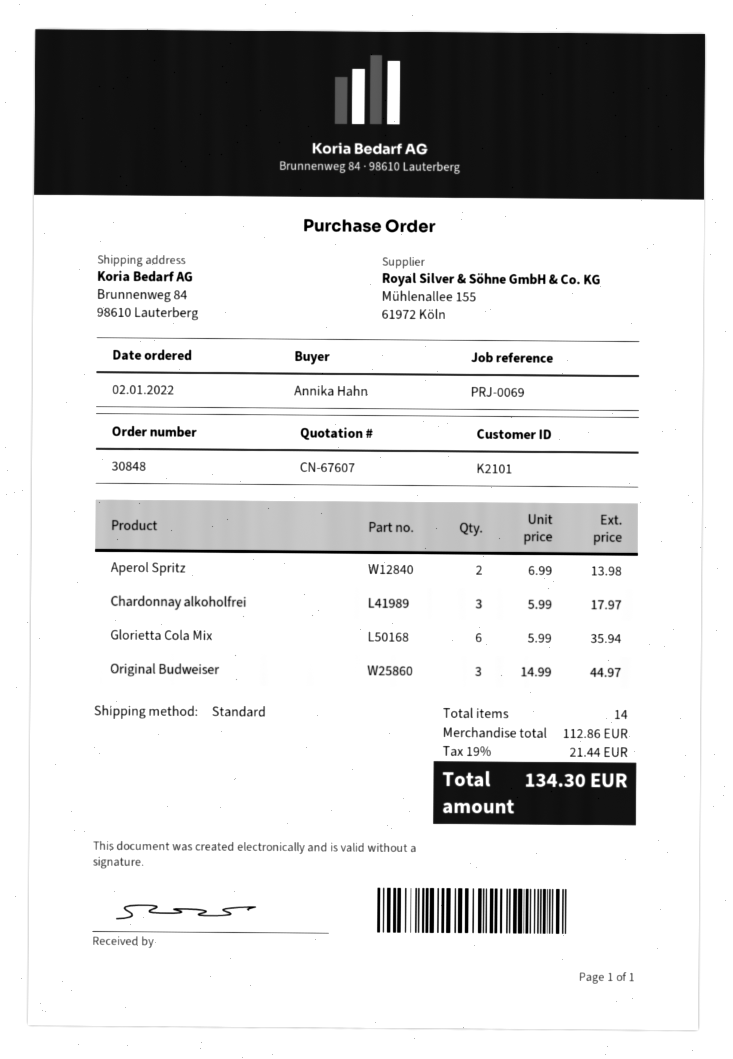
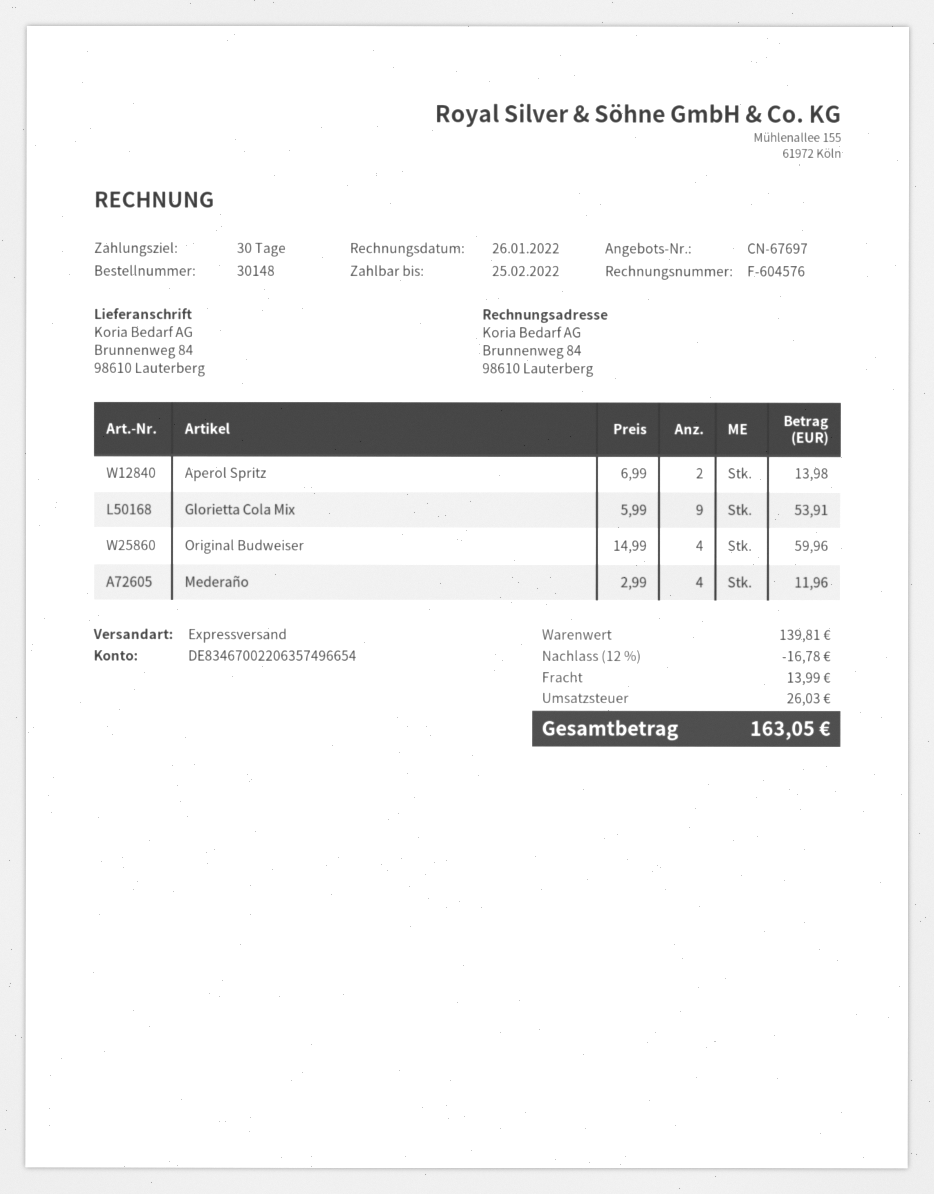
quote number: CN-67607 -> CN-67697
order number: 30848 -> 30148
shipping method: standard -> express
Chardonnay alkoholfrei: 3 x 5.99 = 17.97 -> none
Glorietta Cola Mix: 6 x 5.99 = 35.94 -> 9 x 5.99 = 53.91
Original Budweiser: 3 x 14.99 = 44.97 -> 4 x 14.99 = 59.96
Mederaño: none -> 4 x 2.99 = 11.96
subtotal: 112.86 -> 139.81
discount: none -> 12% = 16.78
shipping: none -> 13.99
tax: 21.44 -> 26.03
total: 134.30 -> 163.05

